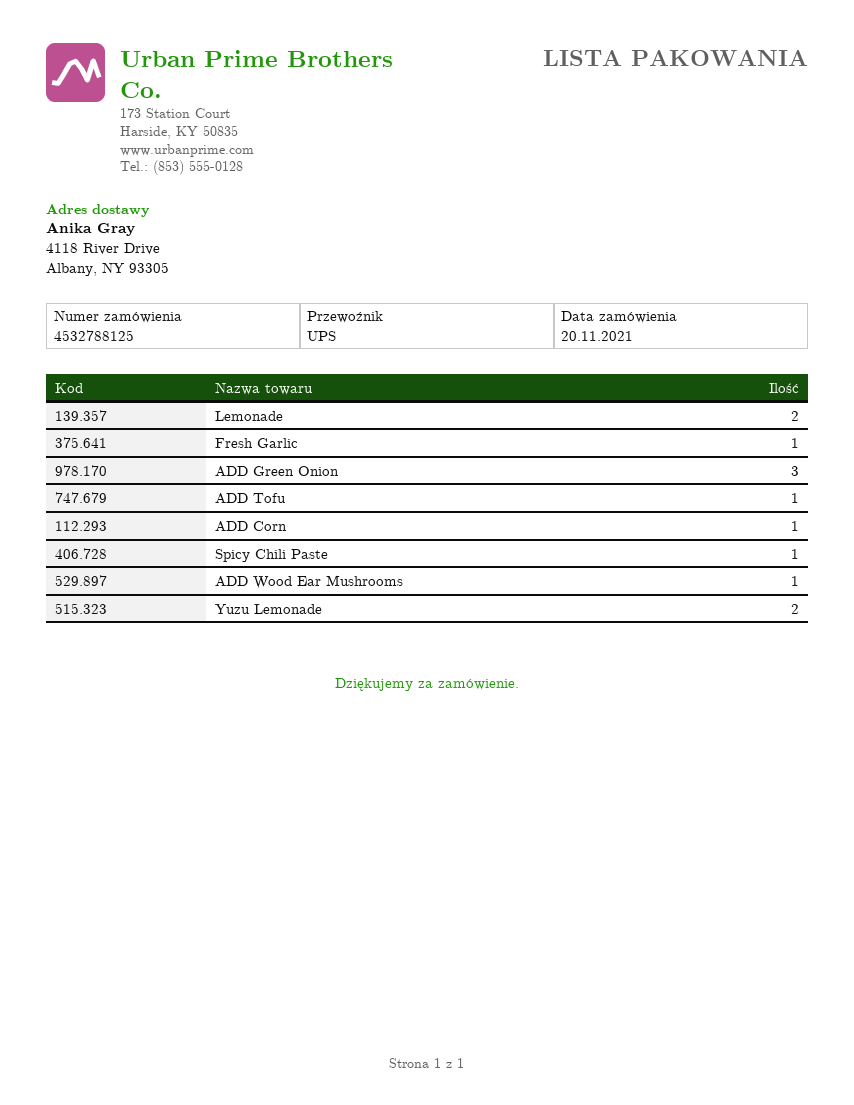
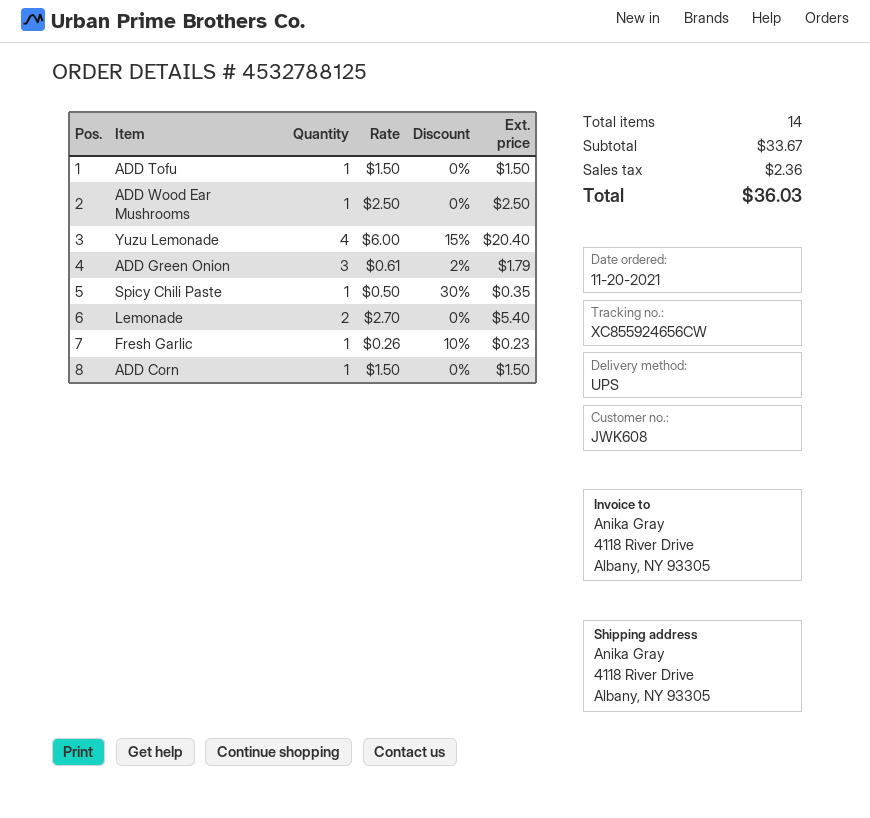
Yuzu Lemonade: 2 -> 4

